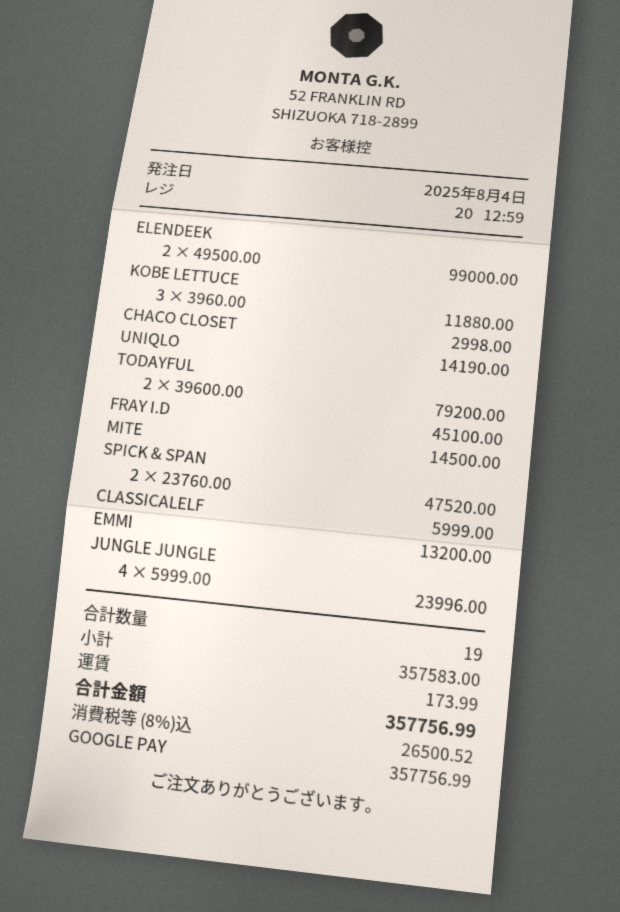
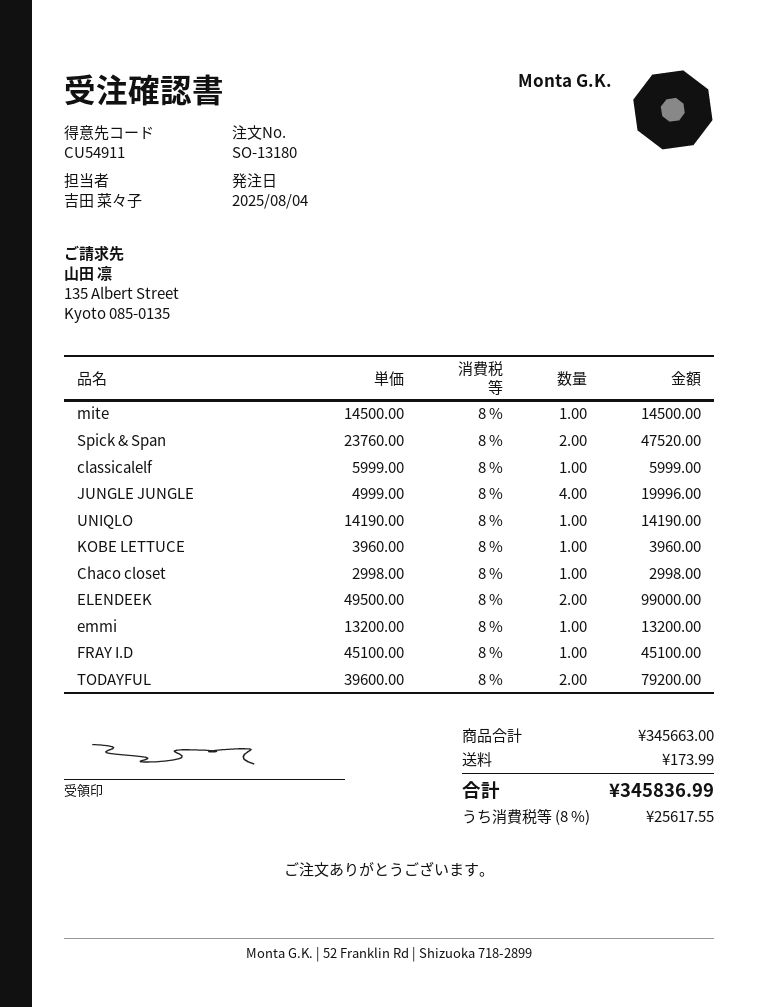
KOBE LETTUCE: 3 x 3960.00 = 11880.00 -> 1 x 3960.00 = 3960.00
JUNGLE JUNGLE: 4 x 5999.00 = 23996.00 -> 4 x 4999.00 = 19996.00
subtotal: 357583.00 -> 345663.00
tax: 8% = 26500.52 -> 8% = 25617.55
total: 357756.99 -> 345836.99

